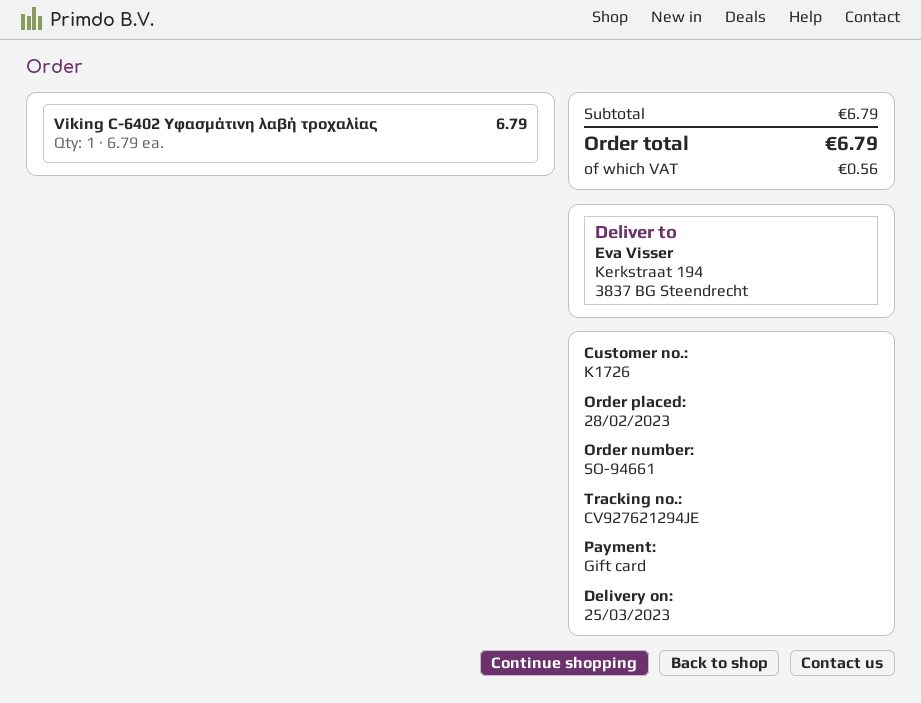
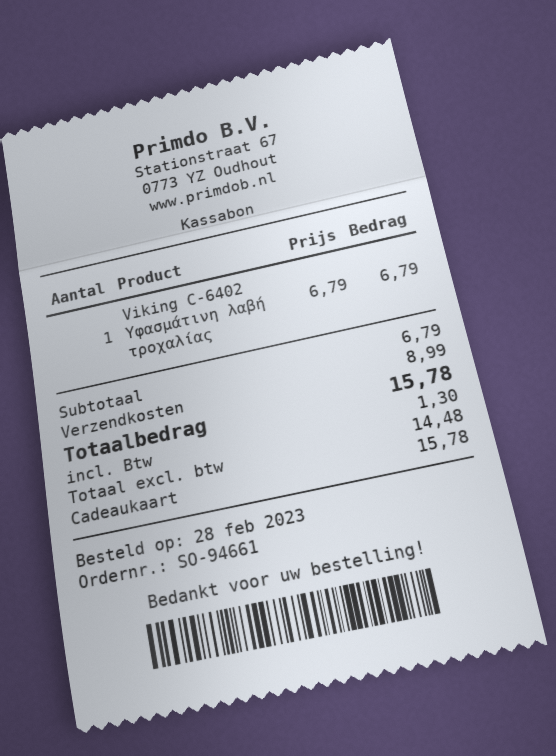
shipping: none -> 8.99
tax: 0.56 -> 1.30
total: 6.79 -> 15.78

